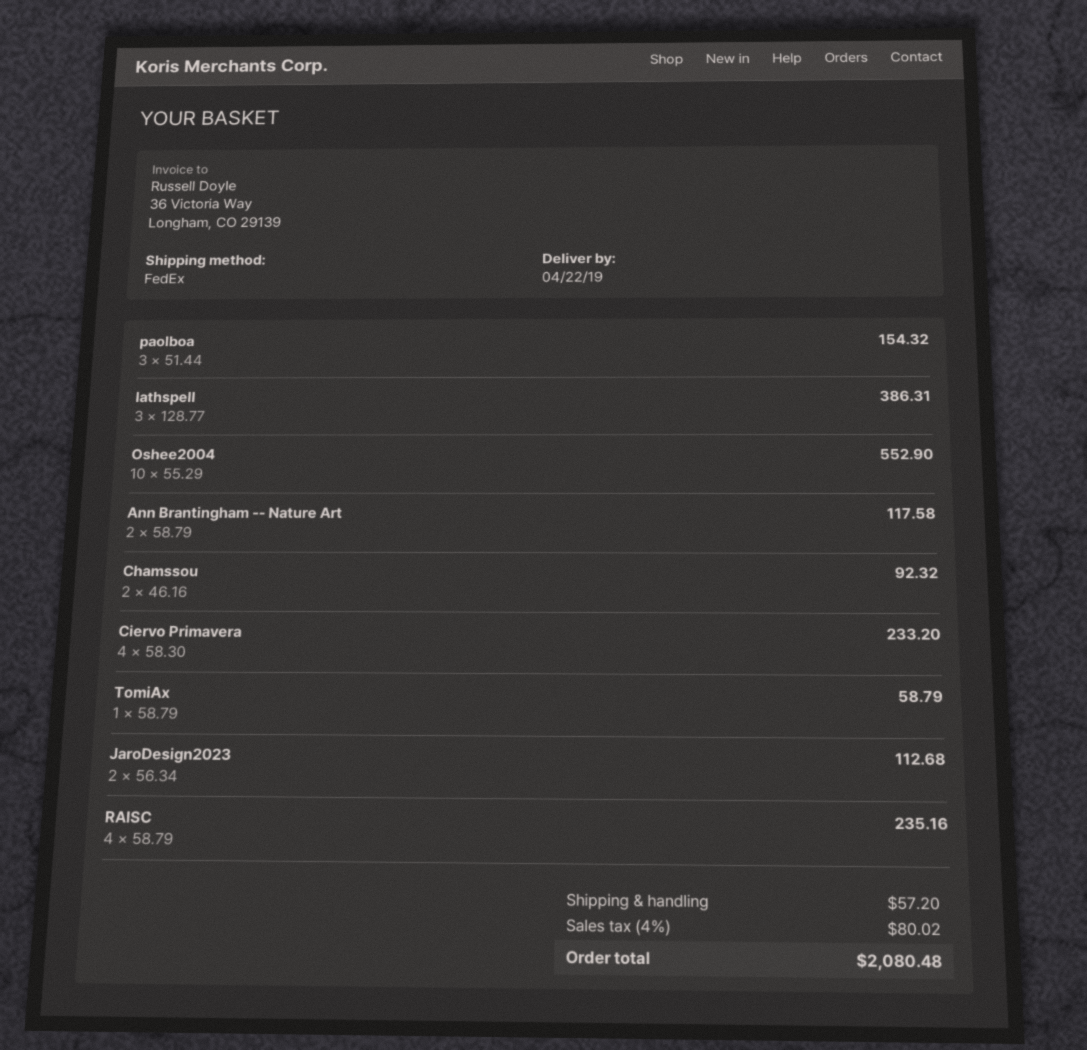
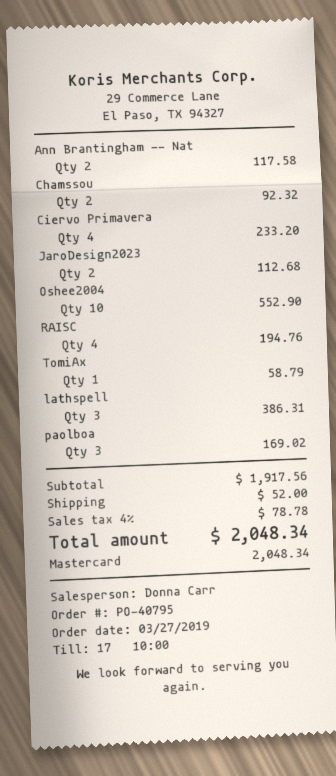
paolboa: 3 for 154.32 -> 3 for 169.02
RAISC: 4 for 235.16 -> 4 for 194.76
shipping: 57.20 -> 52.00
tax: 4% = 80.02 -> 4% = 78.78
total: 2080.48 -> 2048.34

